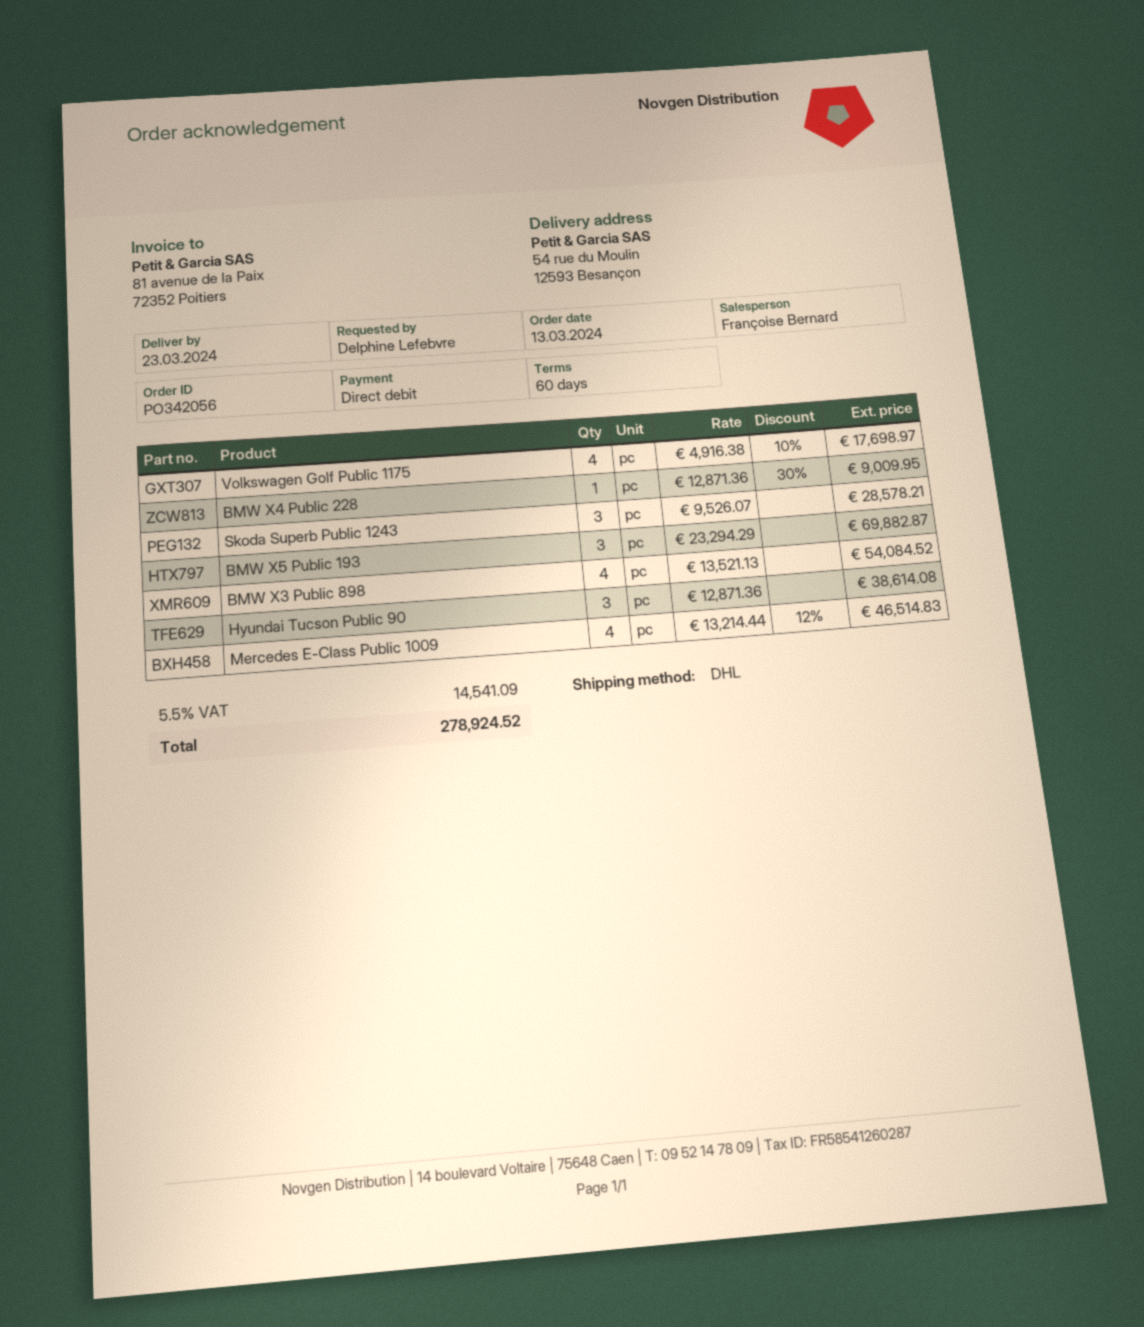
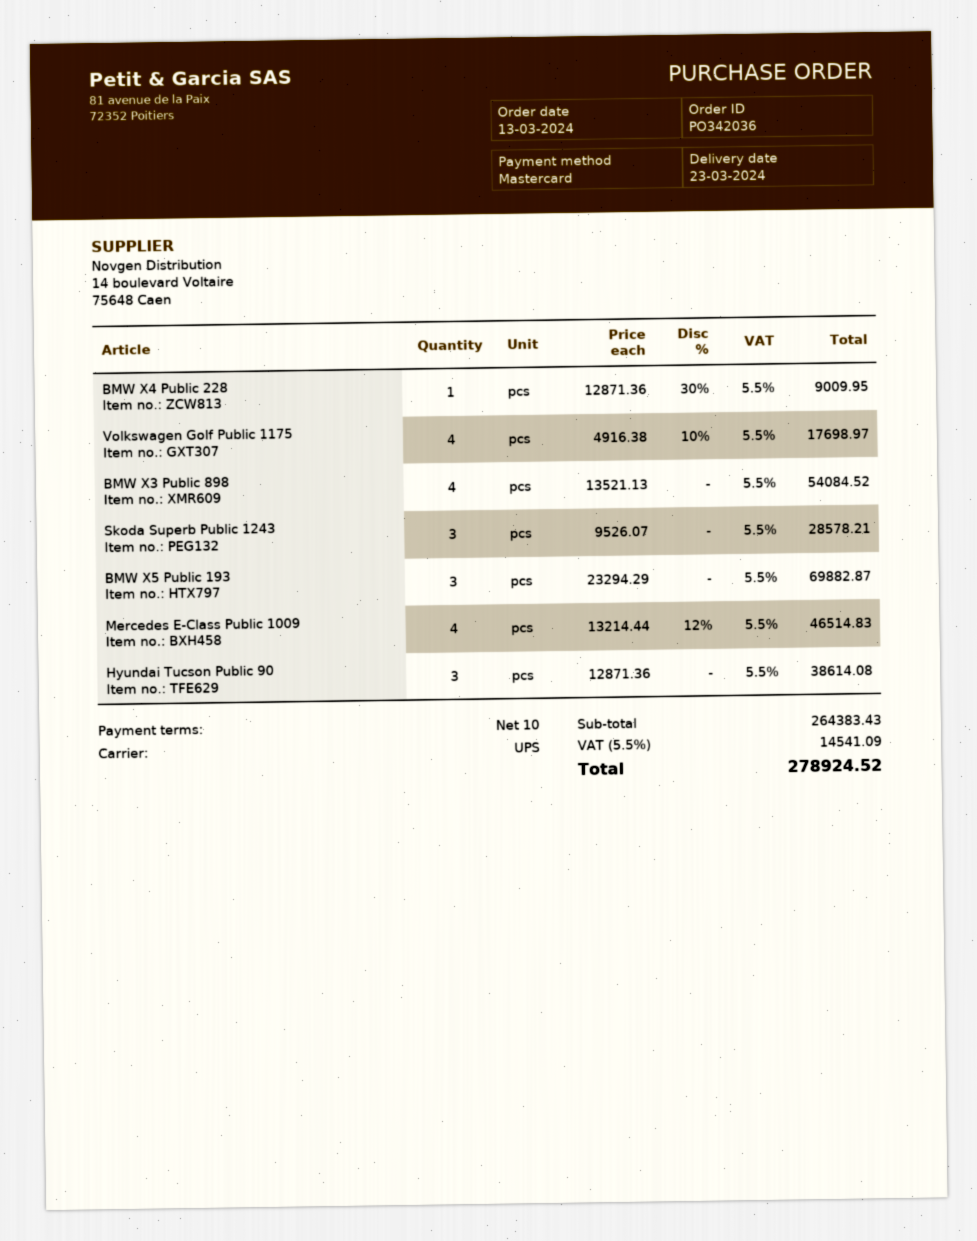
order number: PO342056 -> PO342036
payment terms: 60 days -> 10 days
payment method: direct debit -> Mastercard
shipping method: DHL -> UPS

